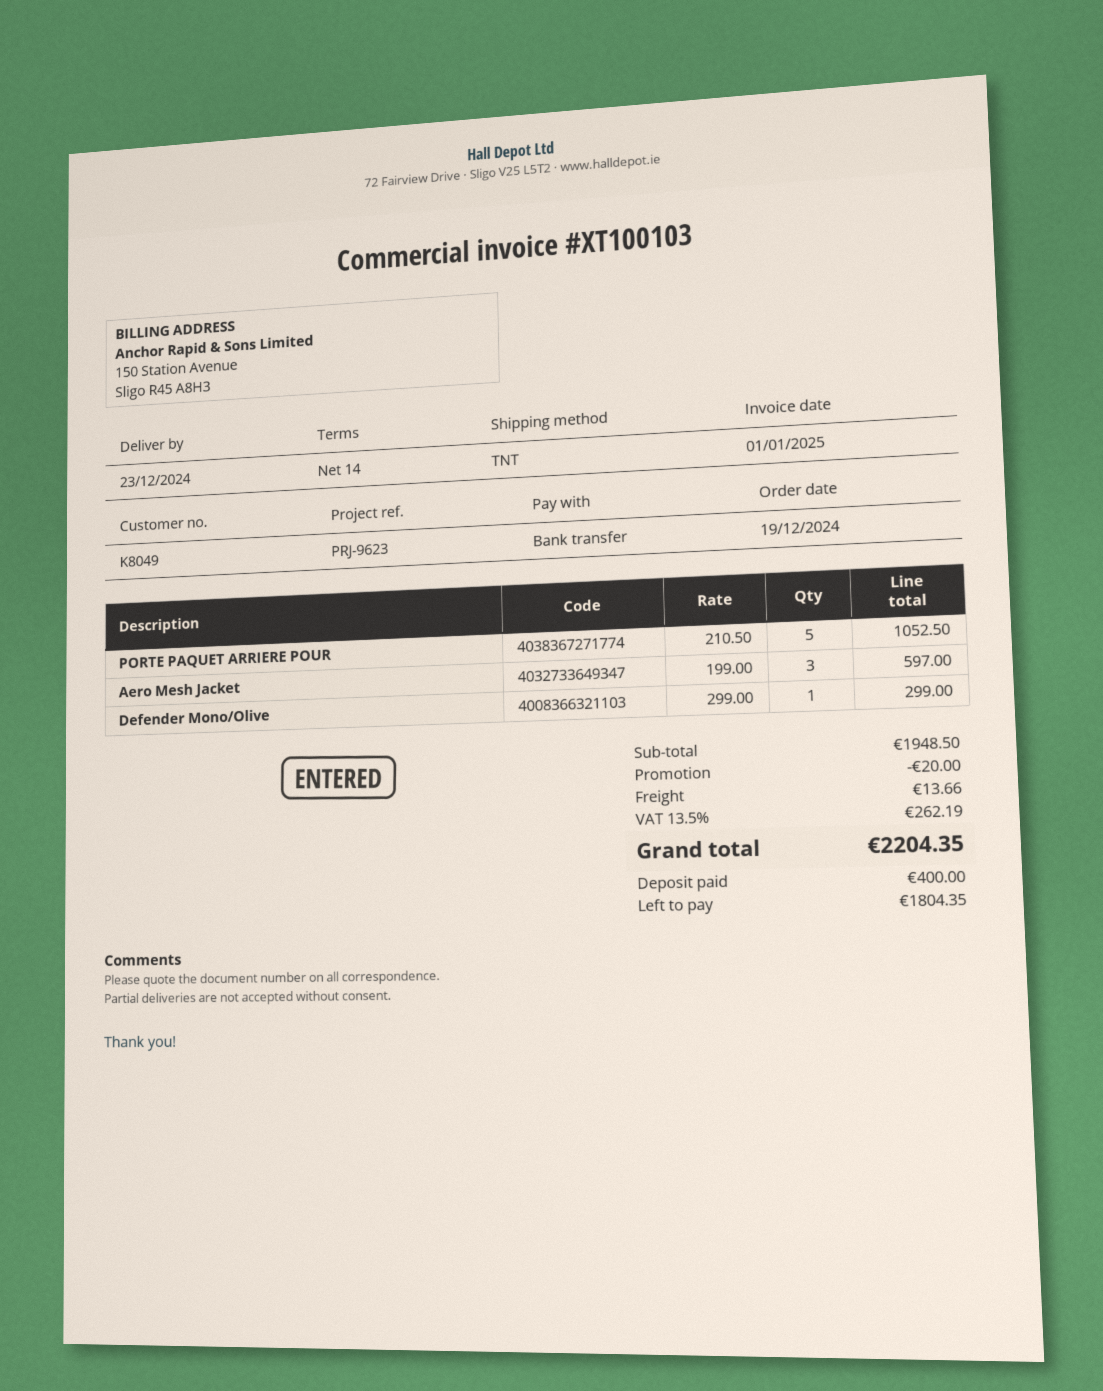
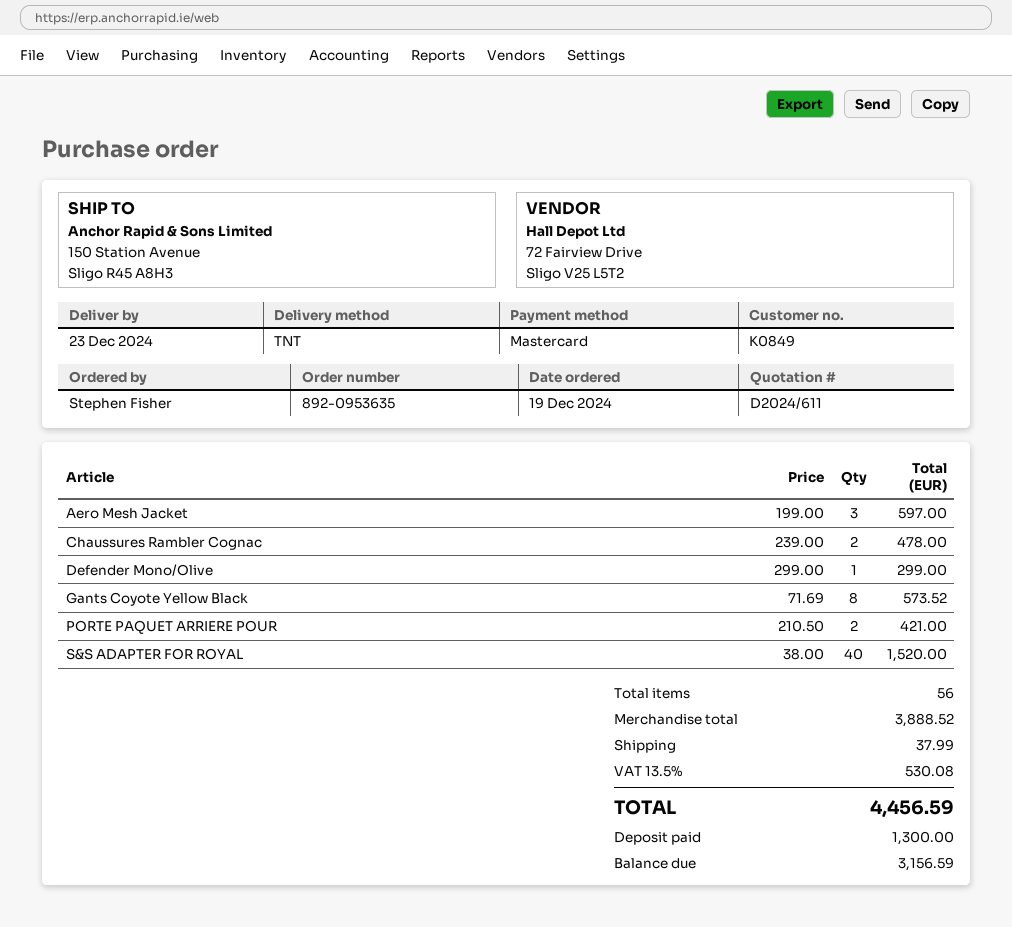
customer number: K8049 -> K0849
payment method: bank transfer -> Mastercard
PORTE PAQUET ARRIERE POUR: 5 x 210.50 = 1052.50 -> 2 x 210.50 = 421.00
Chaussures Rambler Cognac: none -> 2 x 239.00 = 478.00
Gants Coyote Yellow Black: none -> 8 x 71.69 = 573.52
S&S ADAPTER FOR ROYAL: none -> 40 x 38.00 = 1520.00
subtotal: 1948.50 -> 3888.52
discount: 20.00 -> none
shipping: 13.66 -> 37.99
tax: 13.5% = 262.19 -> 13.5% = 530.08
total: 2204.35 -> 4456.59
deposit: 400.00 -> 1300.00
balance: 1804.35 -> 3156.59

